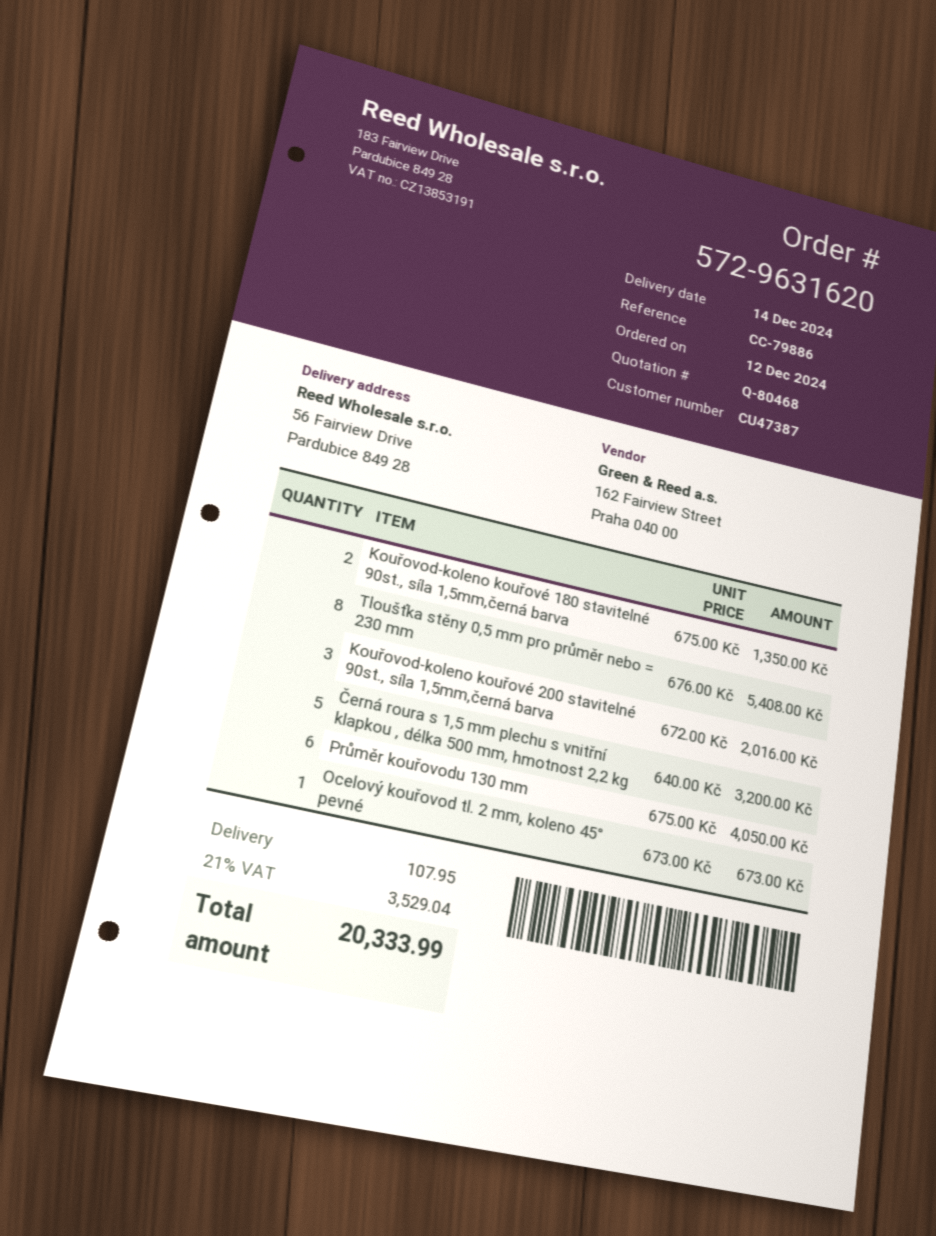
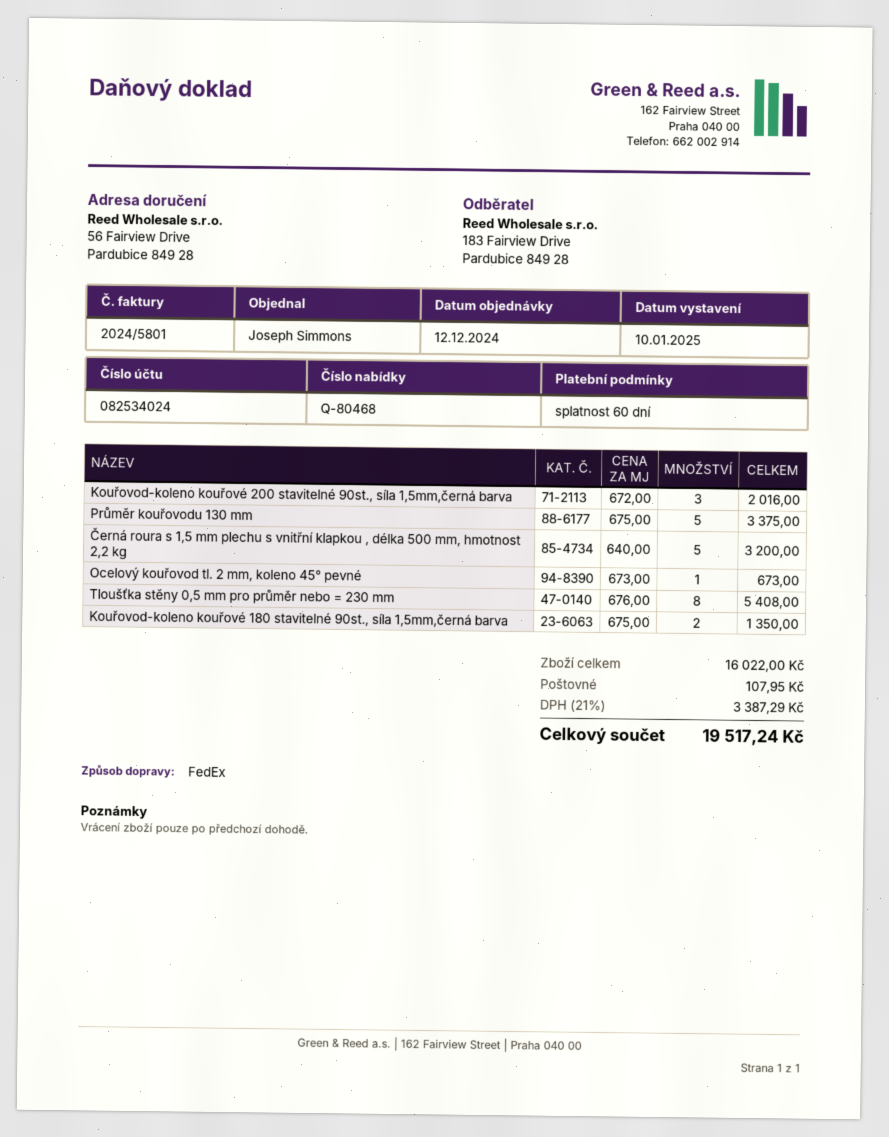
Průměr kouřovodu 130 mm: 6 x 675.00 = 4050.00 -> 5 x 675.00 = 3375.00
tax: 21% = 3529.04 -> 21% = 3387.29
total: 20333.99 -> 19517.24

